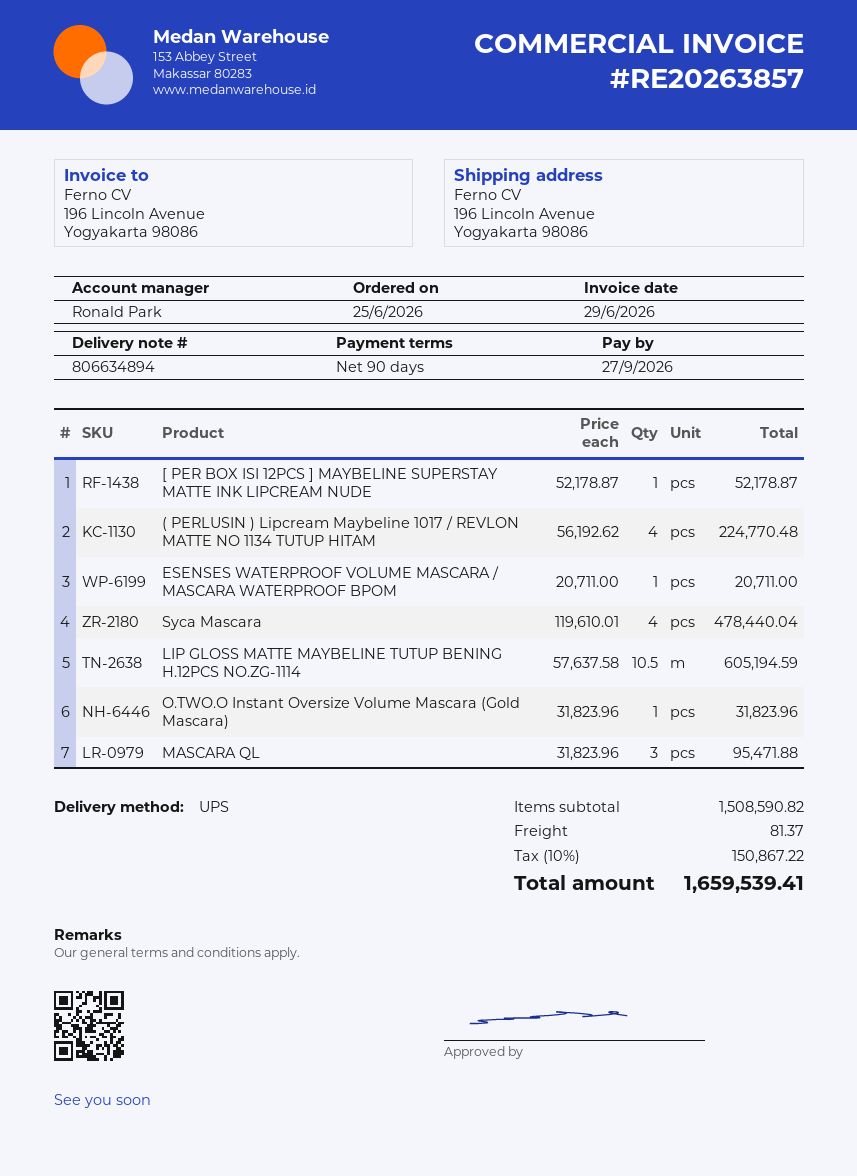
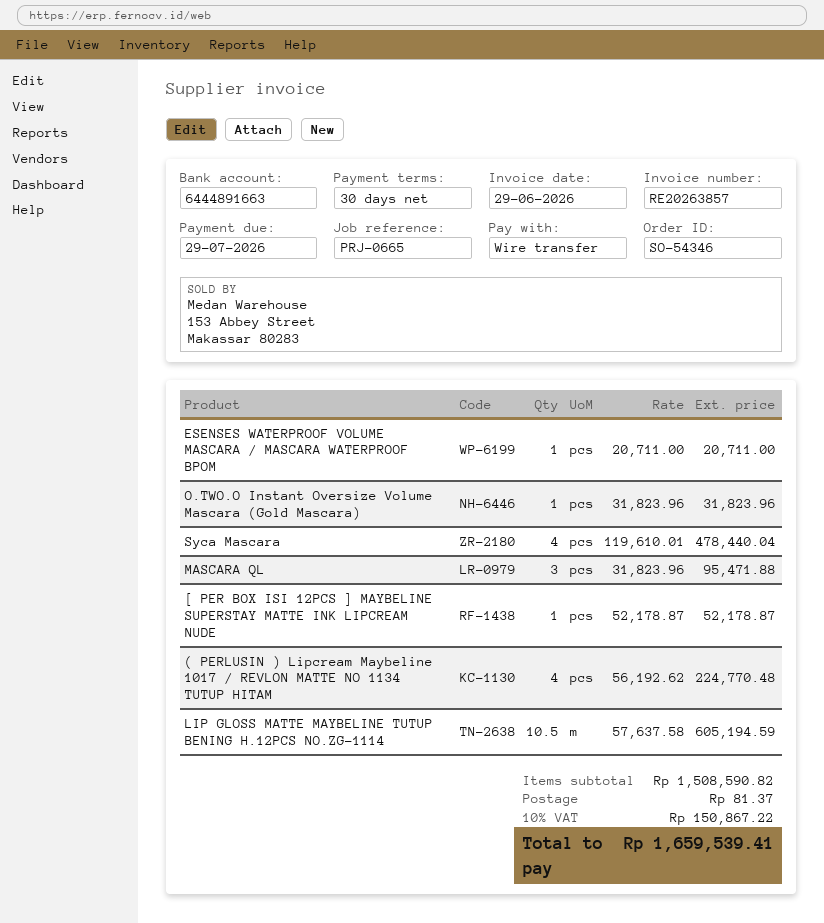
payment terms: 90 days -> 30 days
due date: 2026-09-27 -> 2026-07-29

